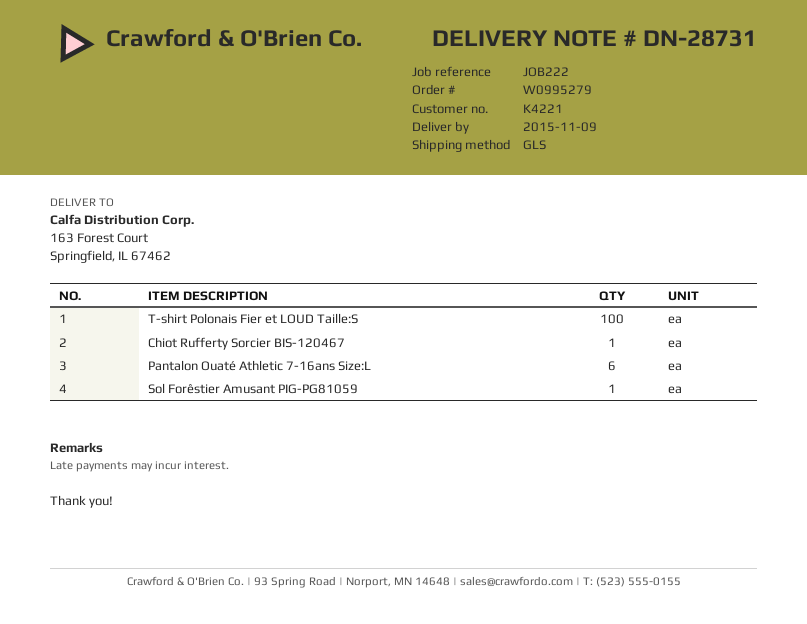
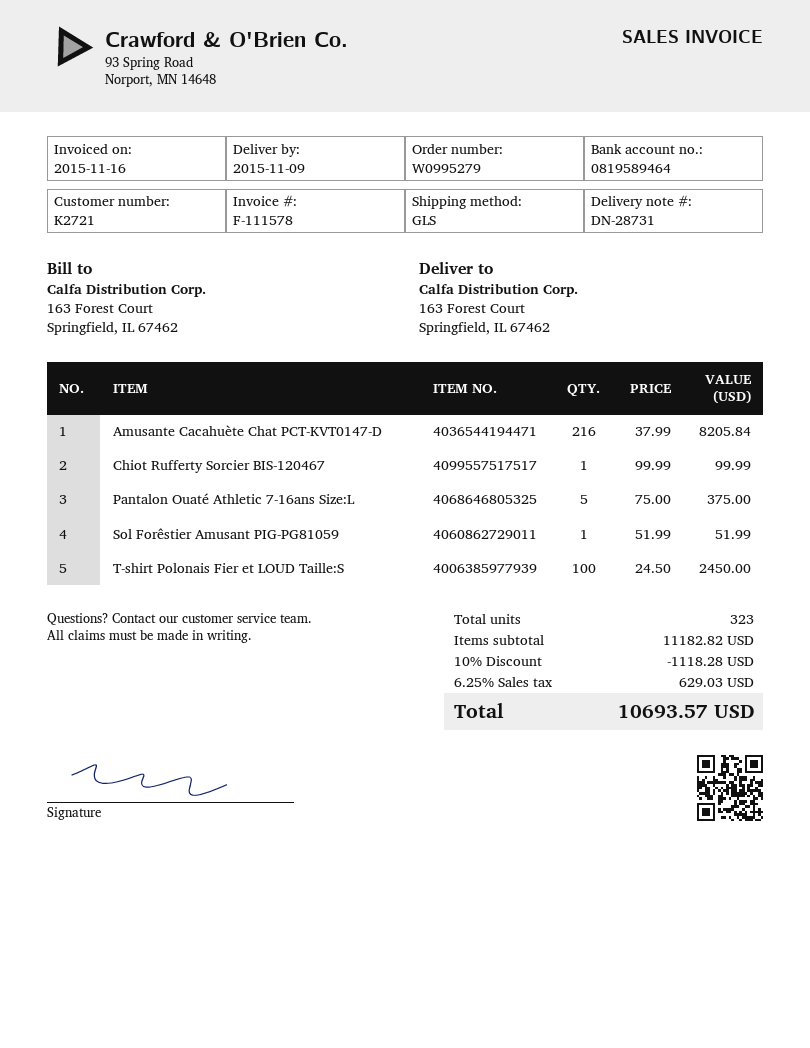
customer number: K4221 -> K2721
Pantalon Ouaté Athletic 7-16ans Size:L: 6 -> 5
Amusante Cacahuète Chat PCT-KVT0147-D: none -> 216

